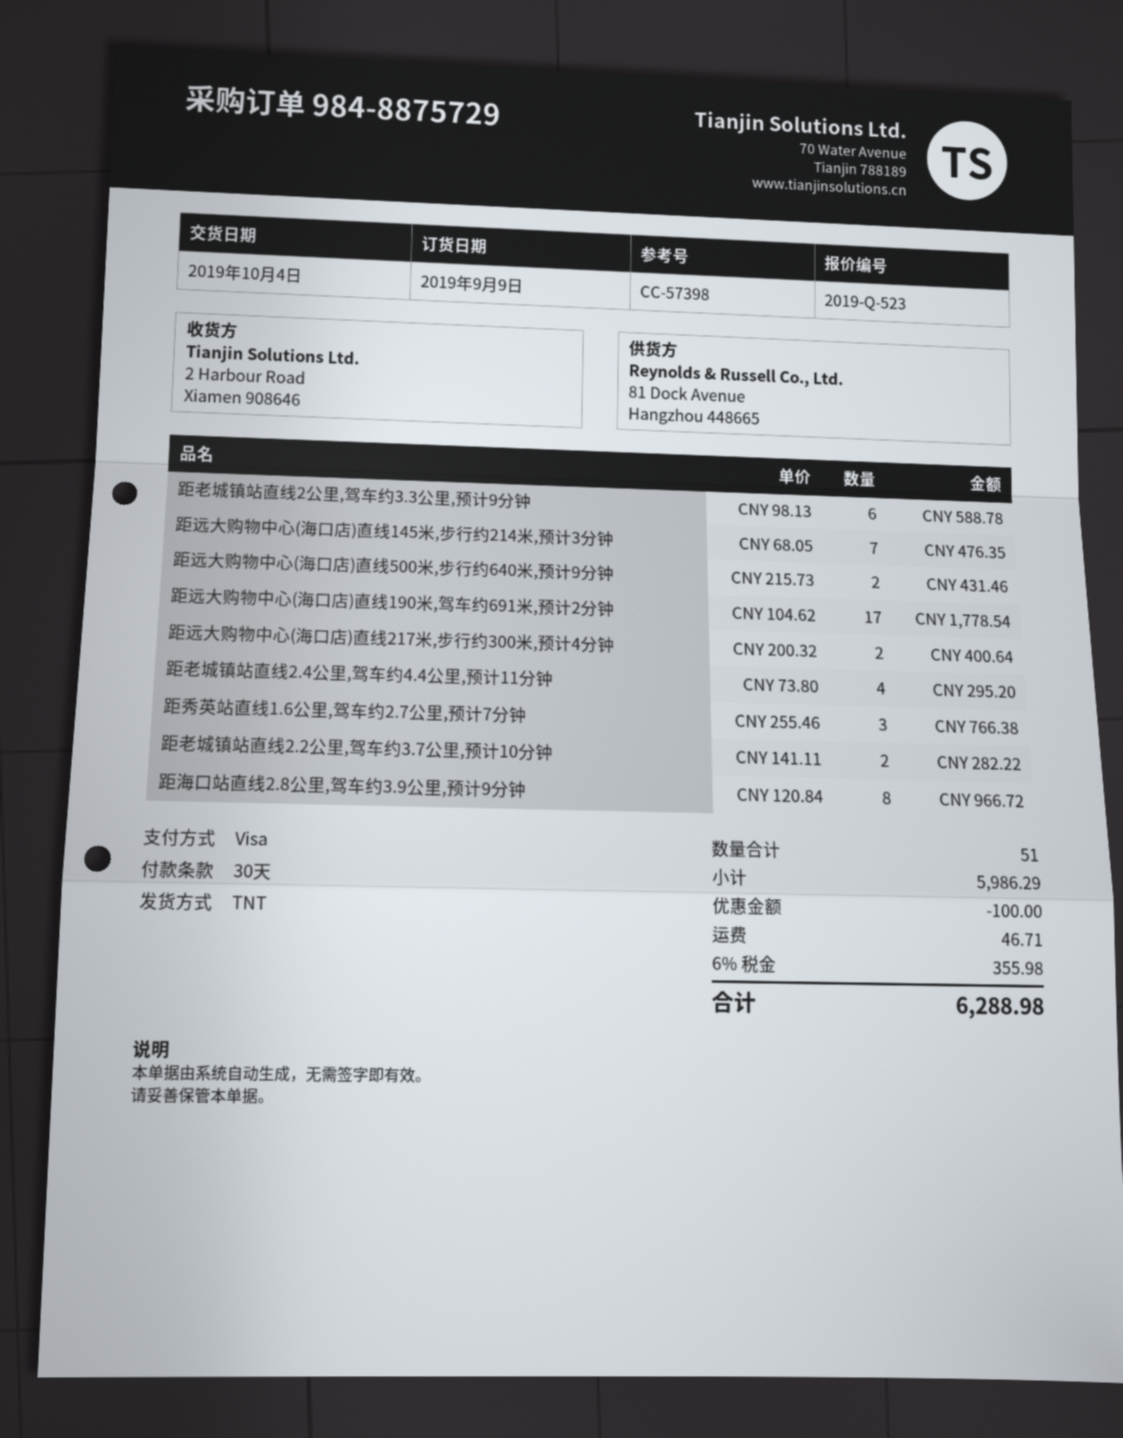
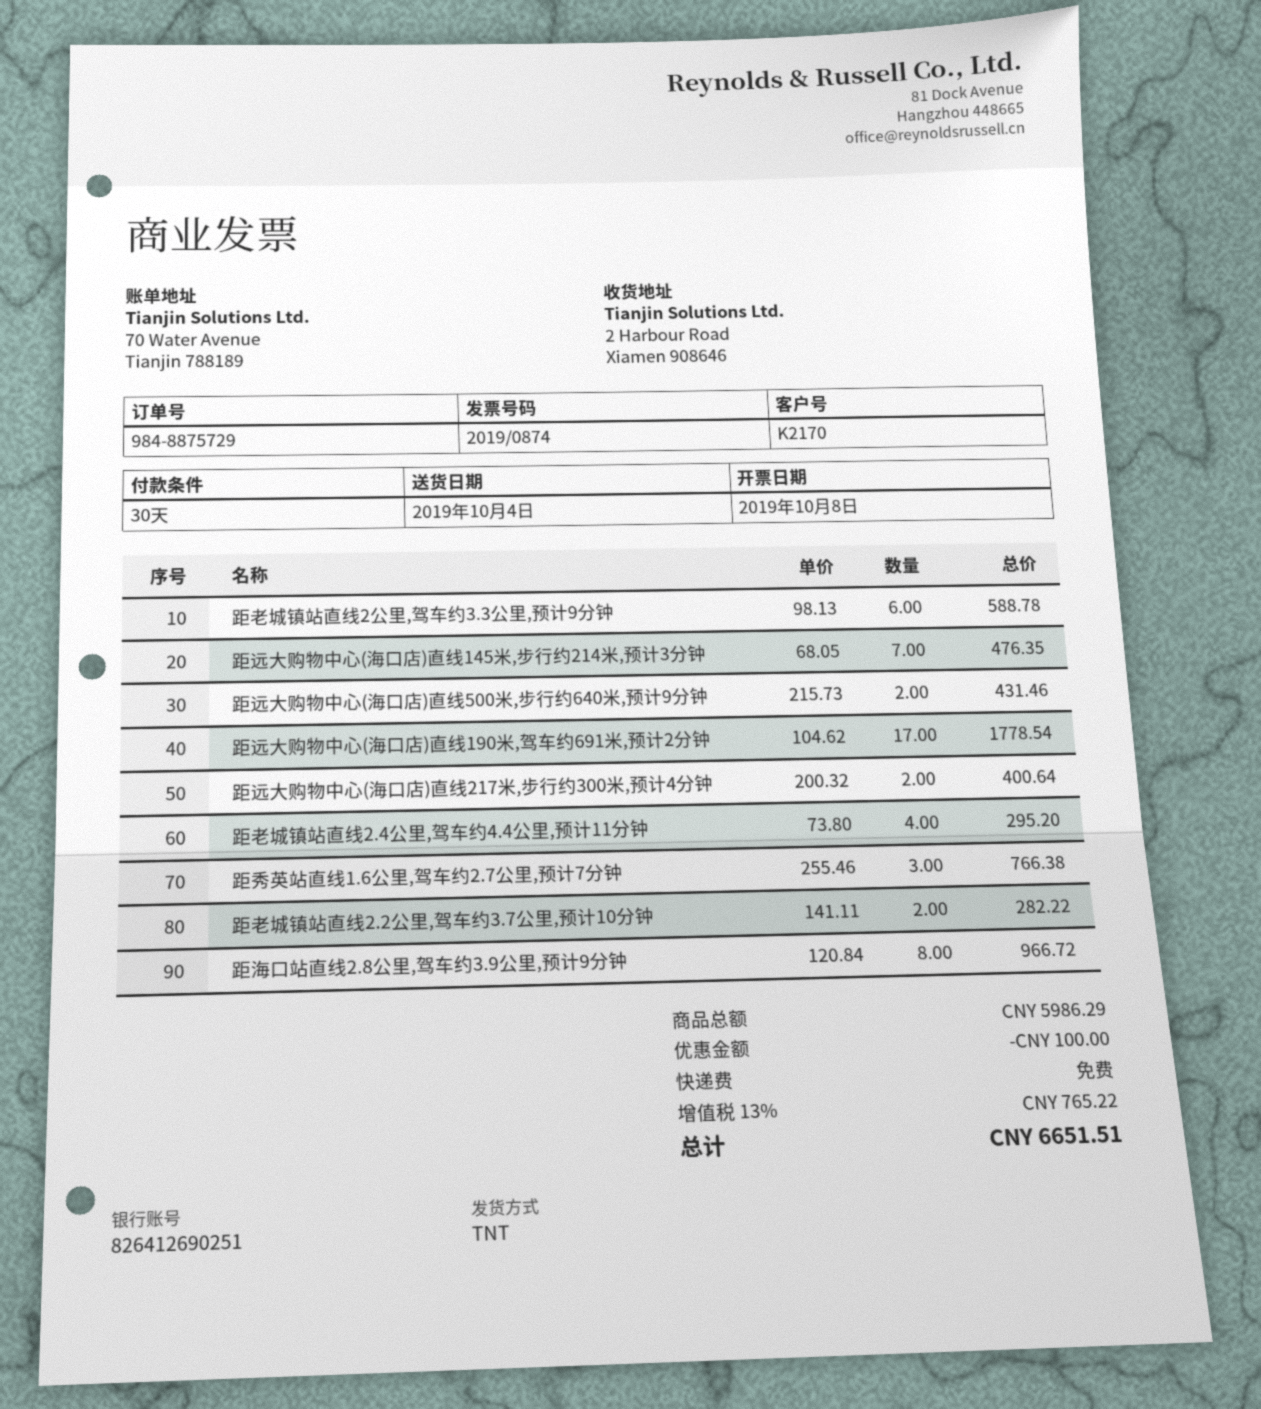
shipping: 46.71 -> 0.00
tax: 6% = 355.98 -> 13% = 765.22
total: 6288.98 -> 6651.51

